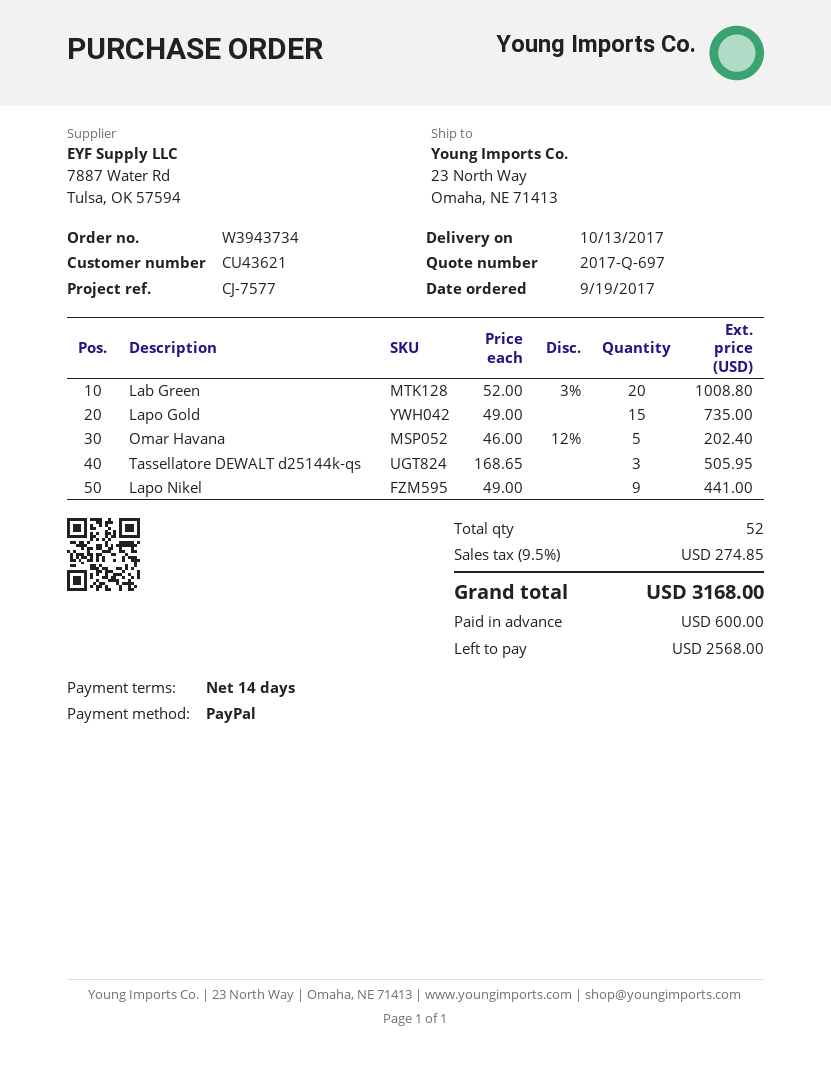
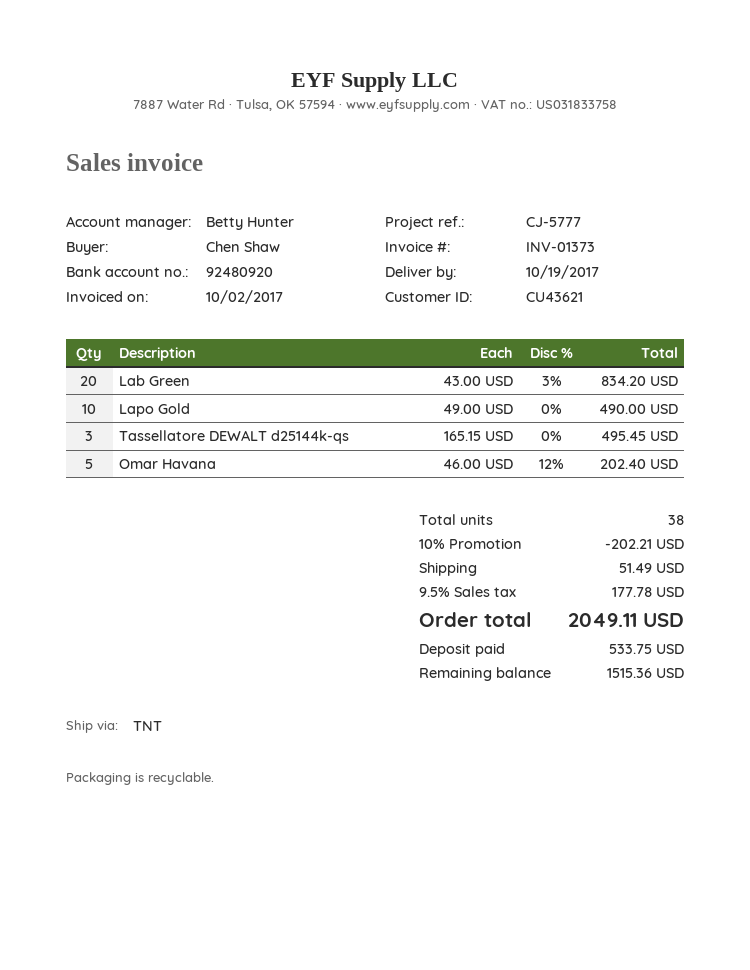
delivery date: 2017-10-13 -> 2017-10-19
reference: CJ-7577 -> CJ-5777
Lab Green: 20 x 52.00 - 3% = 1008.80 -> 20 x 43.00 - 3% = 834.20
Lapo Gold: 15 x 49.00 = 735.00 -> 10 x 49.00 = 490.00
Tassellatore DEWALT d25144k-qs: 3 x 168.65 = 505.95 -> 3 x 165.15 = 495.45
Lapo Nikel: 9 x 49.00 = 441.00 -> none
total quantity: 52 -> 38
discount: none -> 10% = 202.21
shipping: none -> 51.49
tax: 9.5% = 274.85 -> 9.5% = 177.78
total: 3168.00 -> 2049.11
deposit: 600.00 -> 533.75
balance: 2568.00 -> 1515.36

